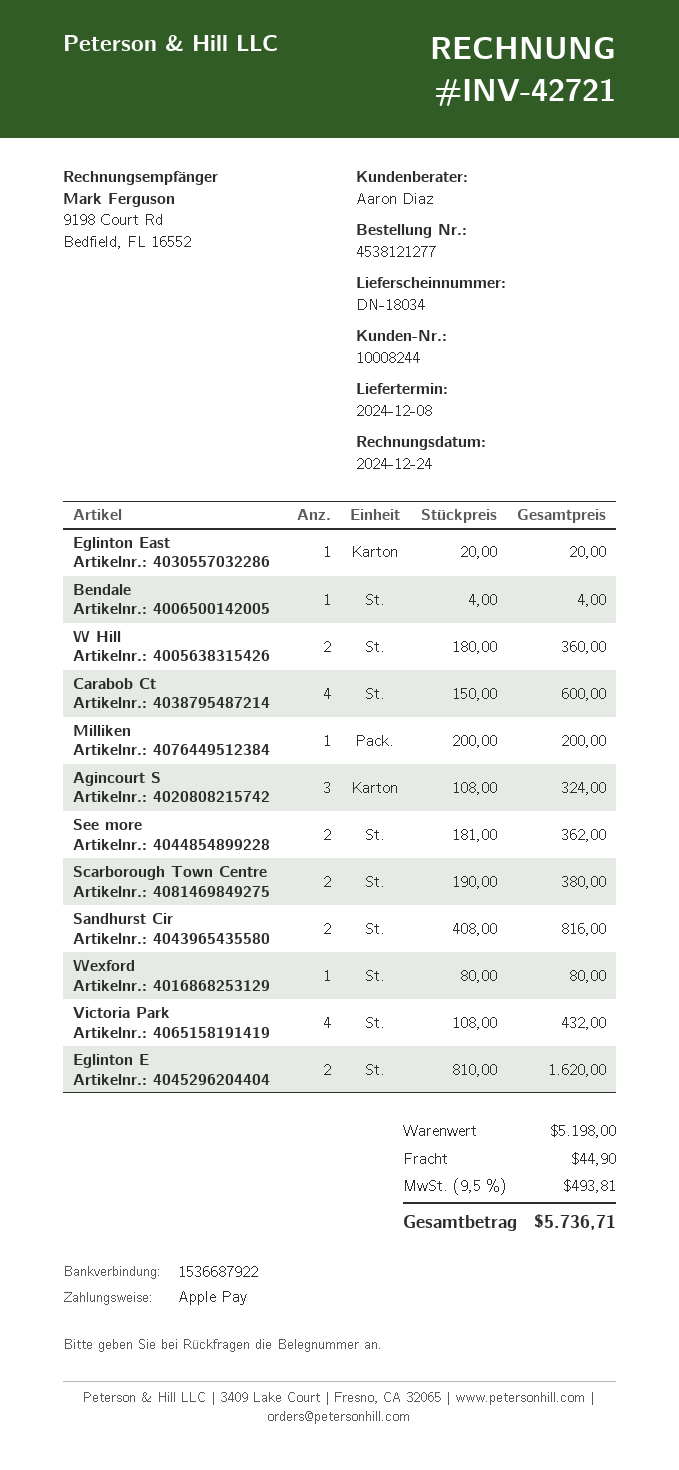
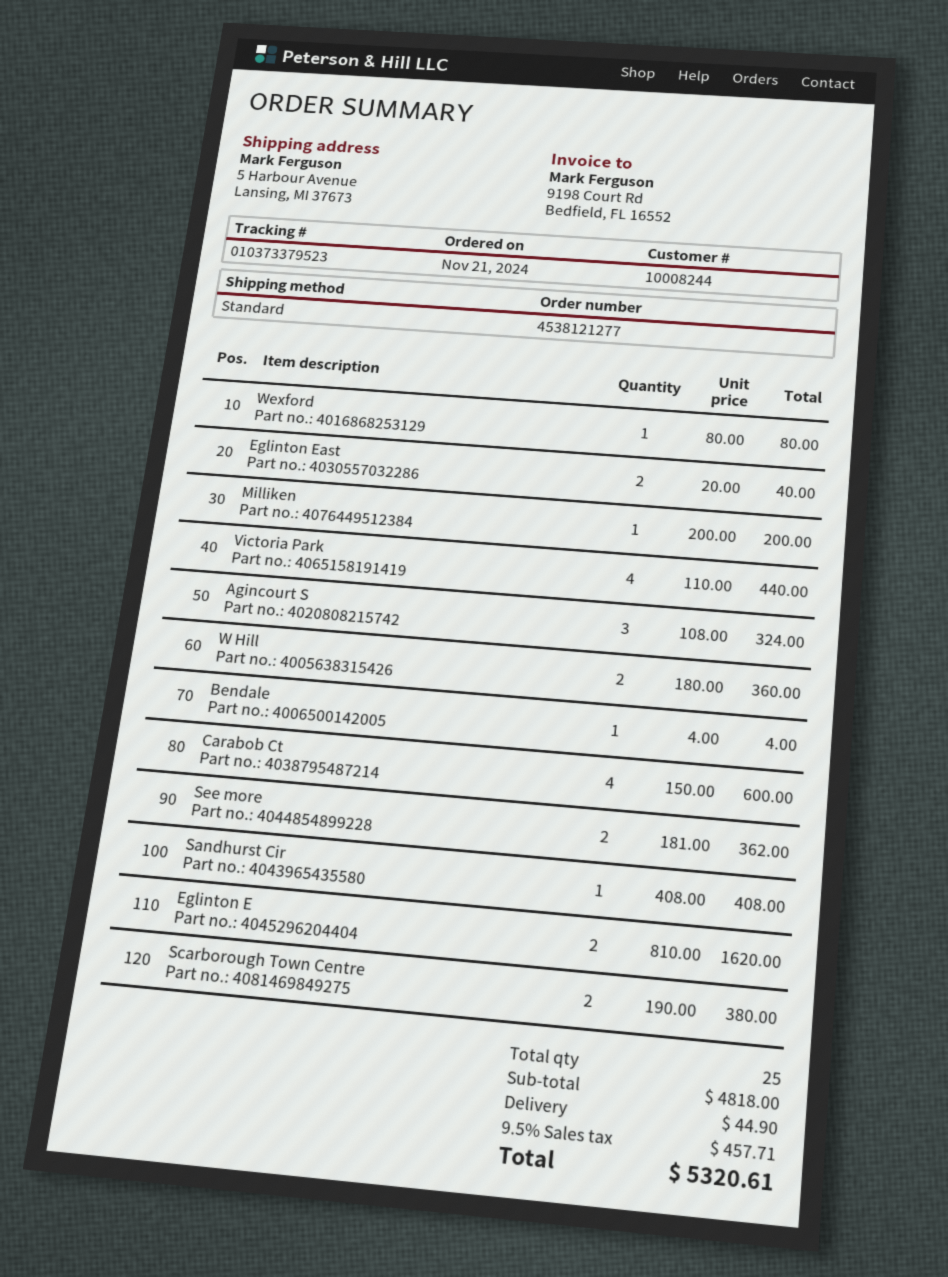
Eglinton East: 1 x 20.00 = 20.00 -> 2 x 20.00 = 40.00
Sandhurst Cir: 2 x 408.00 = 816.00 -> 1 x 408.00 = 408.00
Victoria Park: 4 x 108.00 = 432.00 -> 4 x 110.00 = 440.00
subtotal: 5198.00 -> 4818.00
tax: 9.5% = 493.81 -> 9.5% = 457.71
total: 5736.71 -> 5320.61

